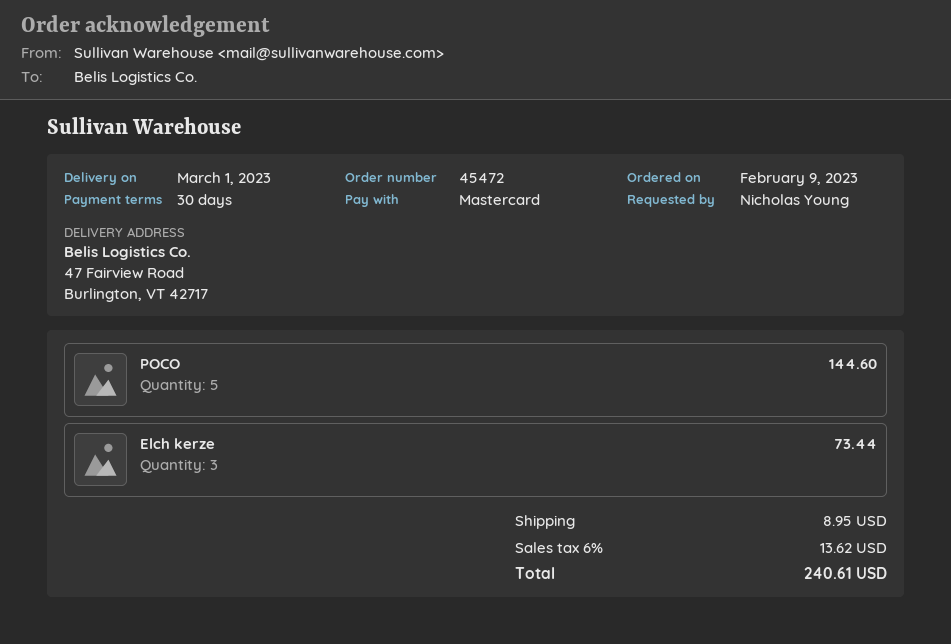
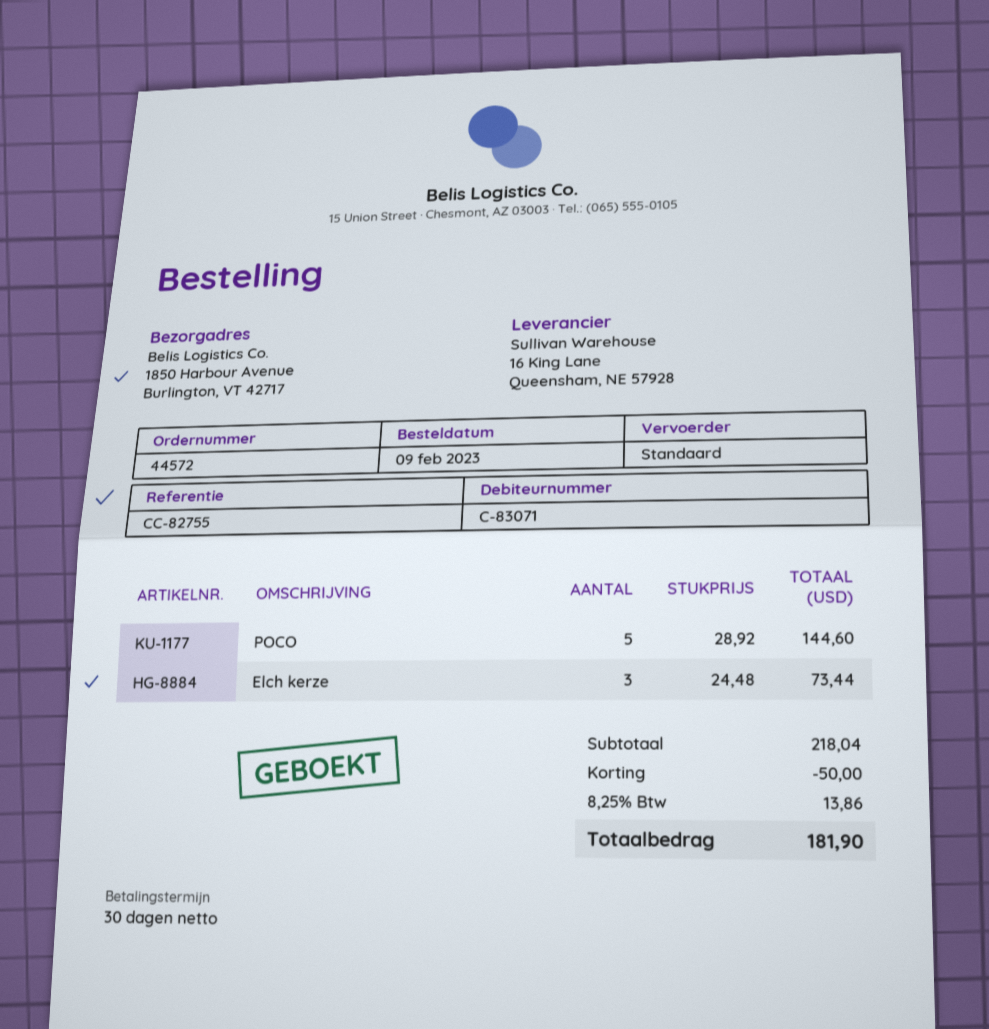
order number: 45472 -> 44572
ship to: 47 Fairview Road, Burlington, VT 42717 -> 1850 Harbour Avenue, Burlington, VT 42717
discount: none -> 50.00
shipping: 8.95 -> none
tax: 6% = 13.62 -> 8.25% = 13.86
total: 240.61 -> 181.90

